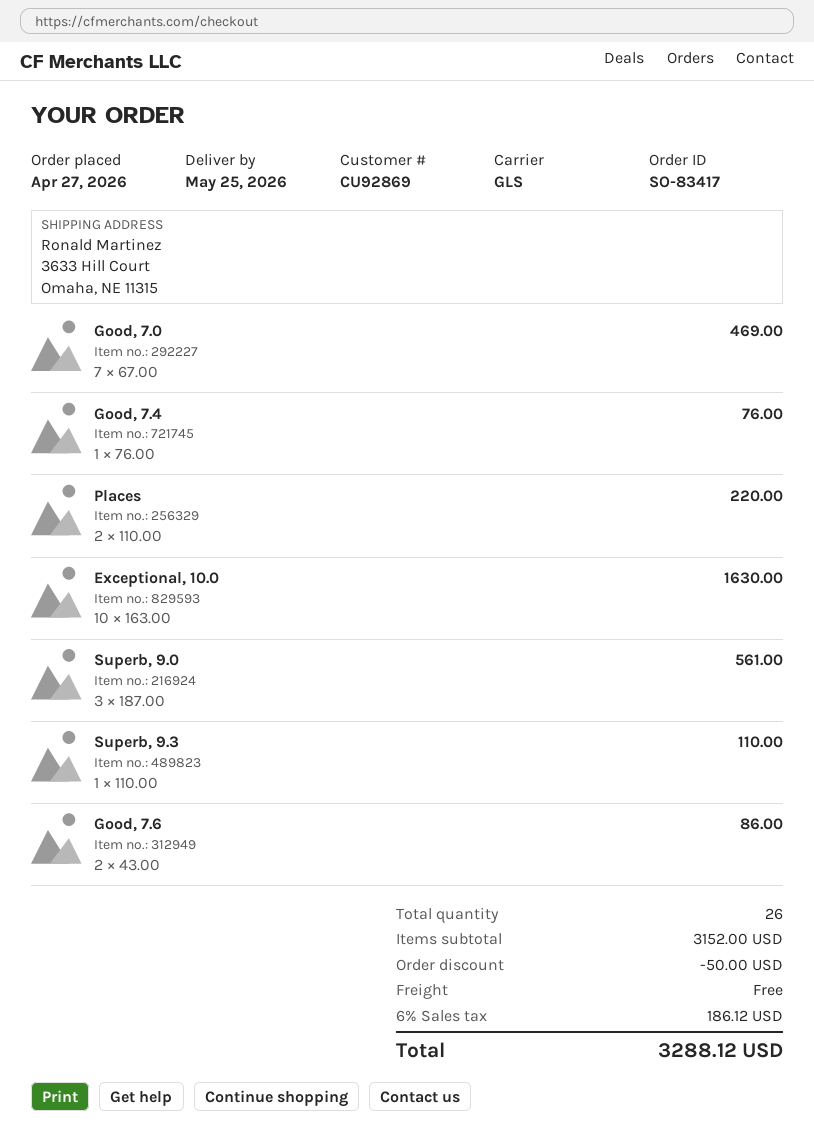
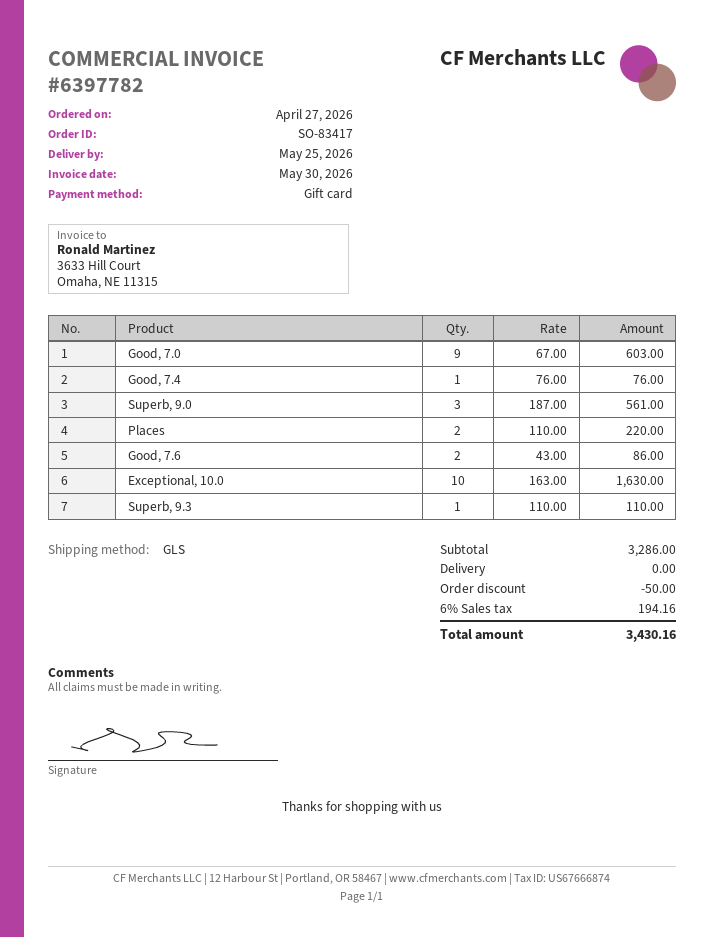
Good, 7.0: 7 x 67.00 = 469.00 -> 9 x 67.00 = 603.00
subtotal: 3152.00 -> 3286.00
tax: 6% = 186.12 -> 6% = 194.16
total: 3288.12 -> 3430.16

